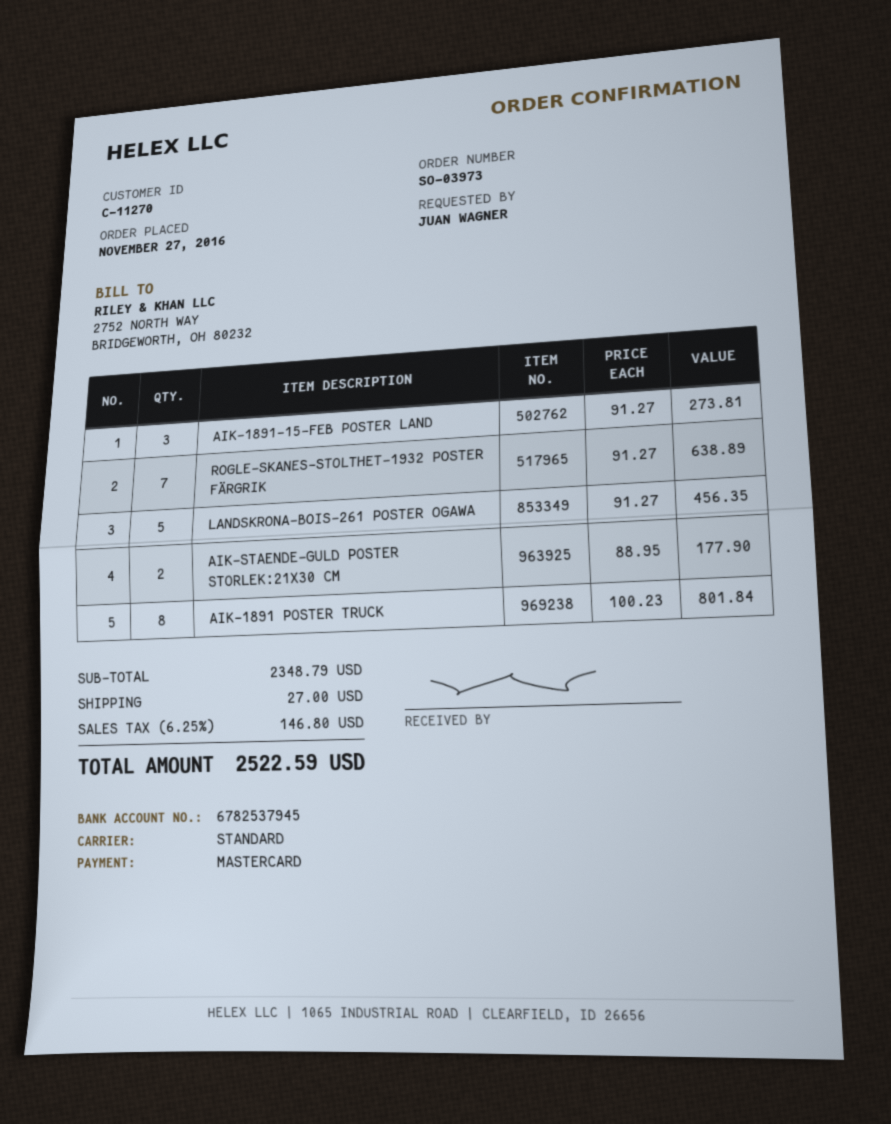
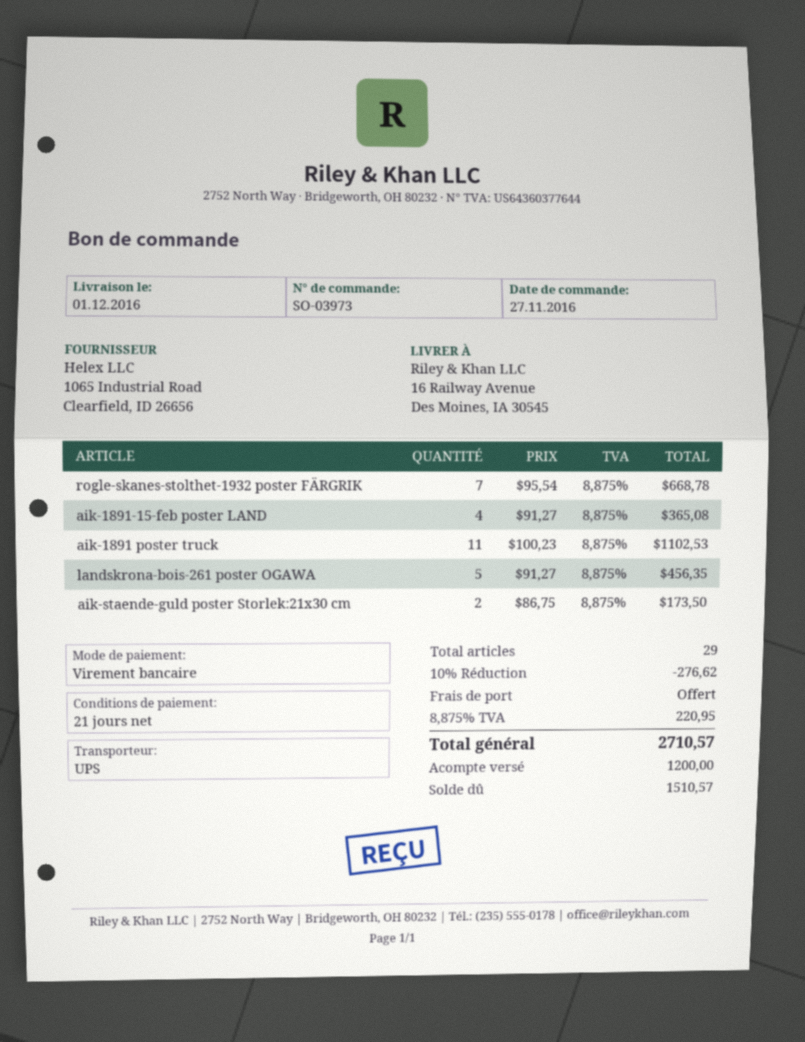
payment method: Mastercard -> bank transfer
shipping method: standard -> UPS
AIK-1891-15-FEB POSTER LAND: 3 x 91.27 = 273.81 -> 4 x 91.27 = 365.08
ROGLE-SKANES-STOLTHET-1932 POSTER FÄRGRIK: 7 x 91.27 = 638.89 -> 7 x 95.54 = 668.78
AIK-STAENDE-GULD POSTER STORLEK:21X30 CM: 2 x 88.95 = 177.90 -> 2 x 86.75 = 173.50
AIK-1891 POSTER TRUCK: 8 x 100.23 = 801.84 -> 11 x 100.23 = 1102.53
discount: none -> 10% = 276.62
shipping: 27.00 -> 0.00
tax: 6.25% = 146.80 -> 8.875% = 220.95
total: 2522.59 -> 2710.57

